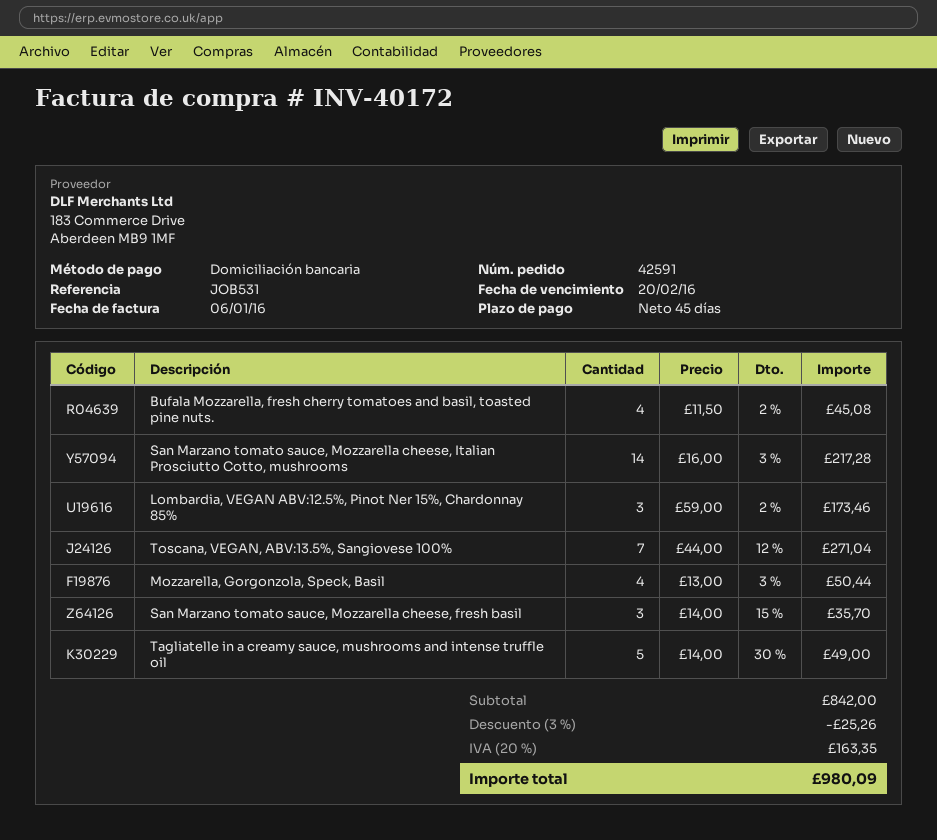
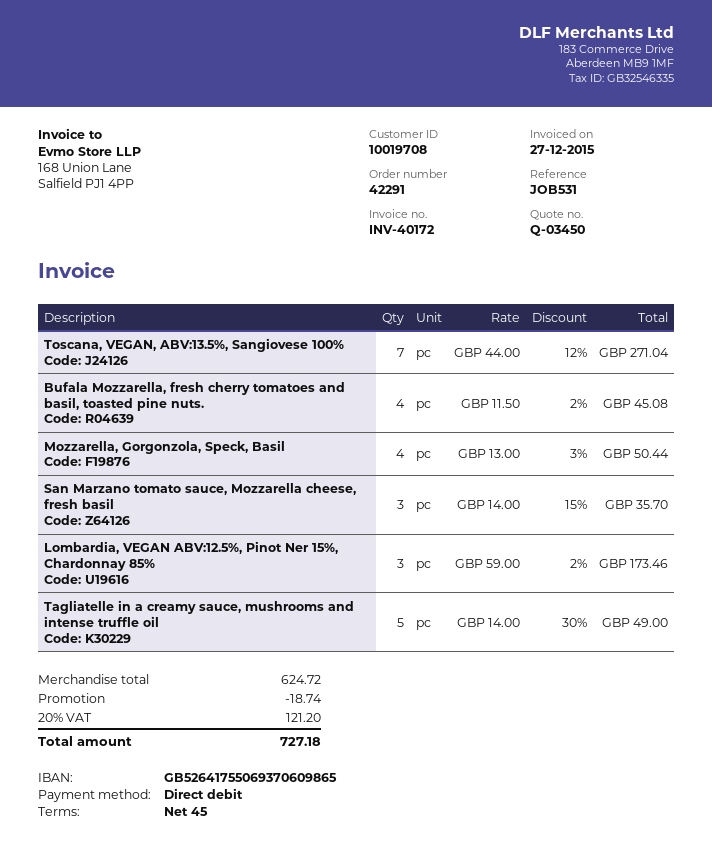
order number: 42591 -> 42291
invoice date: 2016-01-06 -> 2015-12-27
San Marzano tomato sauce, Mozzarella cheese, Italian Prosciutto Cotto, mushrooms: 14 x 16.00 - 3% = 217.28 -> none
subtotal: 842.00 -> 624.72
discount: 25.26 -> 18.74
tax: 20% = 163.35 -> 20% = 121.20
total: 980.09 -> 727.18

